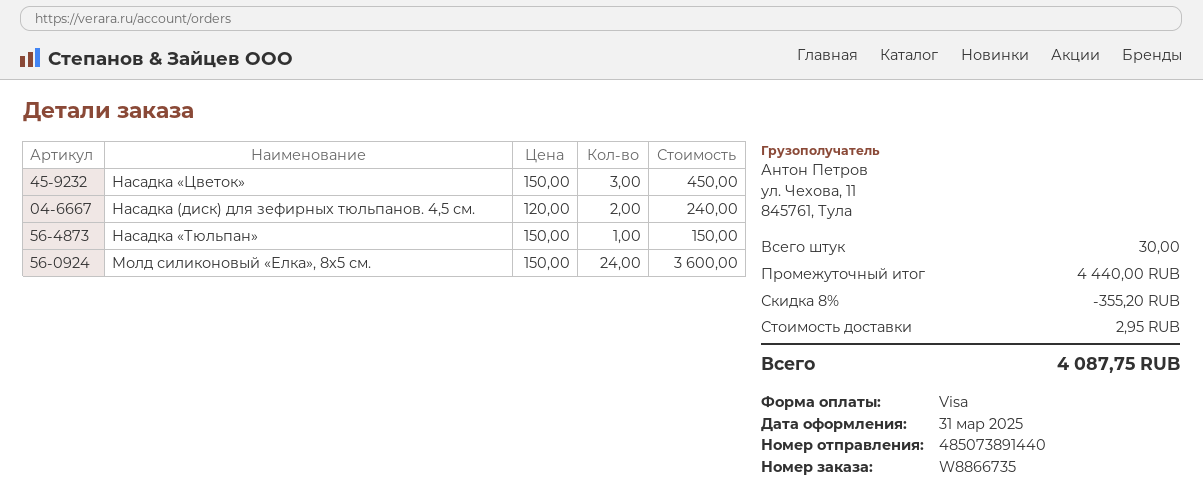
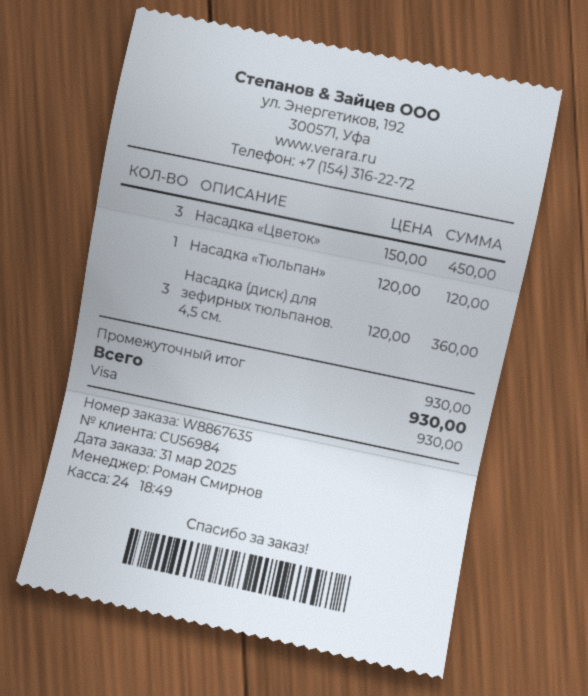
order number: W8866735 -> W8867635
Насадка (диск) для зефирных тюльпанов. 4,5 см.: 2 x 120.00 = 240.00 -> 3 x 120.00 = 360.00
Насадка «Тюльпан»: 1 x 150.00 = 150.00 -> 1 x 120.00 = 120.00
Молд силиконовый «Елка», 8х5 см.: 24 x 150.00 = 3600.00 -> none
subtotal: 4440.00 -> 930.00
discount: 8% = 355.20 -> none
shipping: 2.95 -> none
total: 4087.75 -> 930.00

